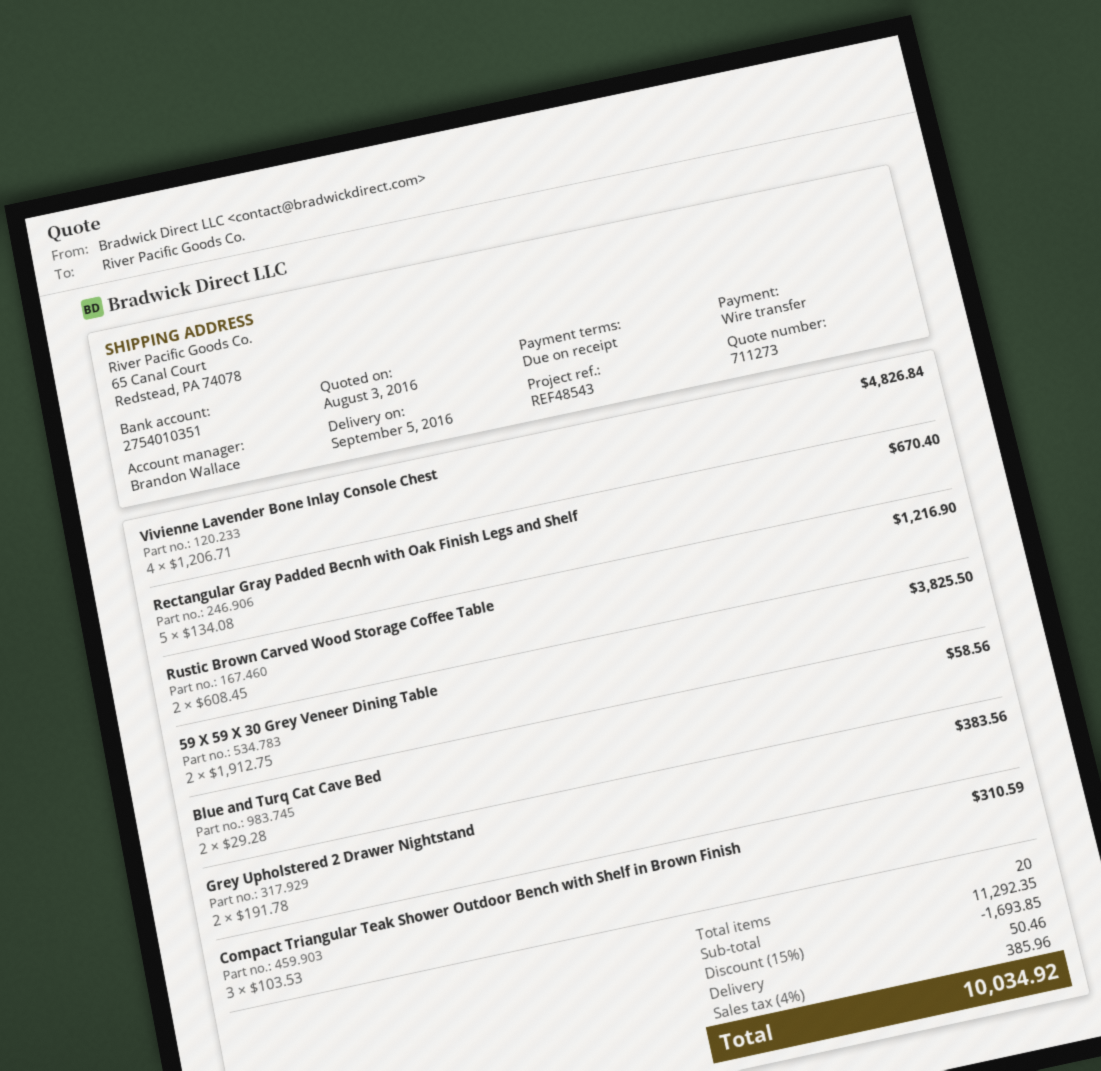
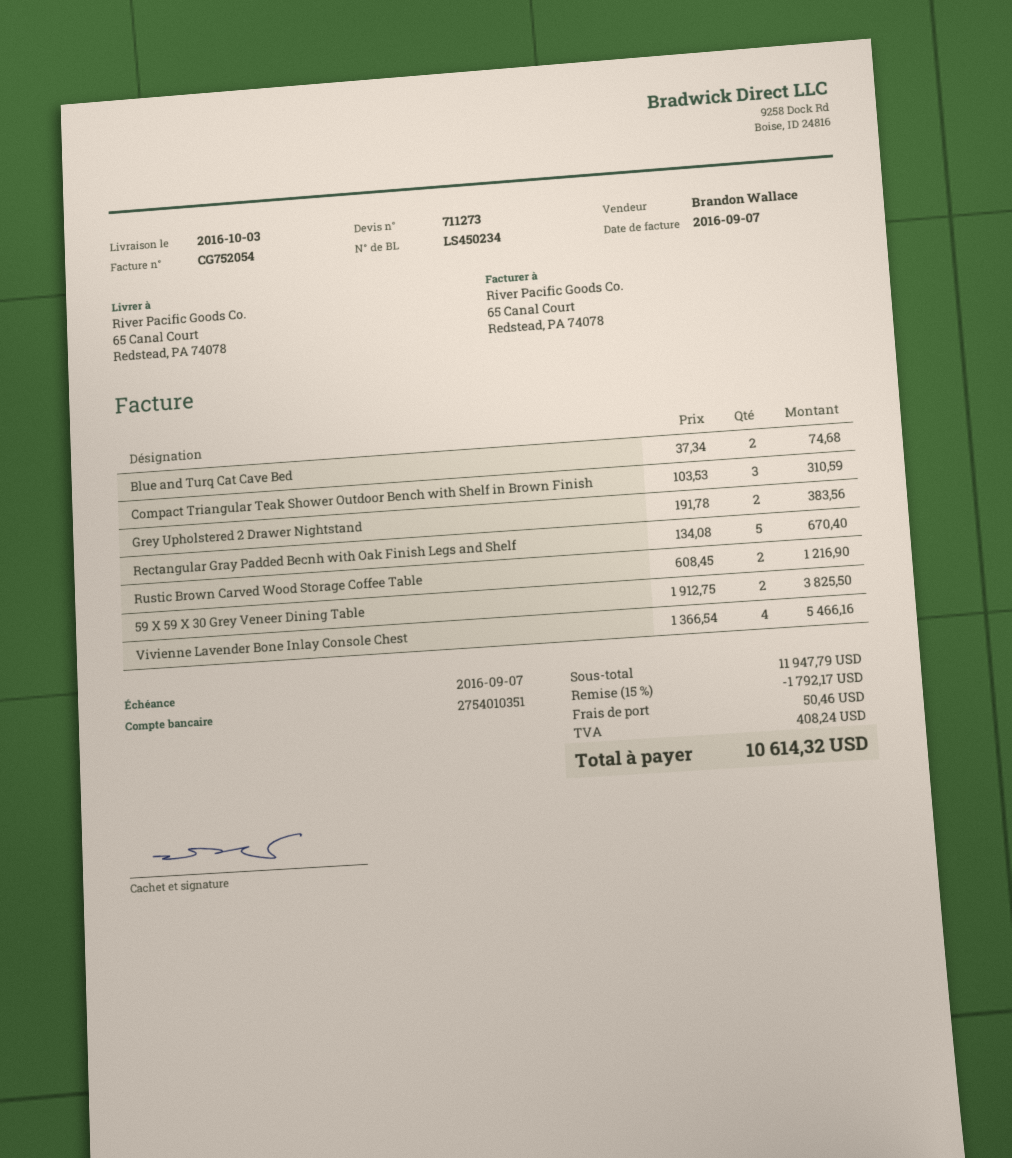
delivery date: 2016-09-05 -> 2016-10-03
Vivienne Lavender Bone Inlay Console Chest: 4 x 1206.71 = 4826.84 -> 4 x 1366.54 = 5466.16
Blue and Turq Cat Cave Bed: 2 x 29.28 = 58.56 -> 2 x 37.34 = 74.68
subtotal: 11292.35 -> 11947.79
discount: 15% = 1693.85 -> 15% = 1792.17
tax: 385.96 -> 408.24
total: 10034.92 -> 10614.32

